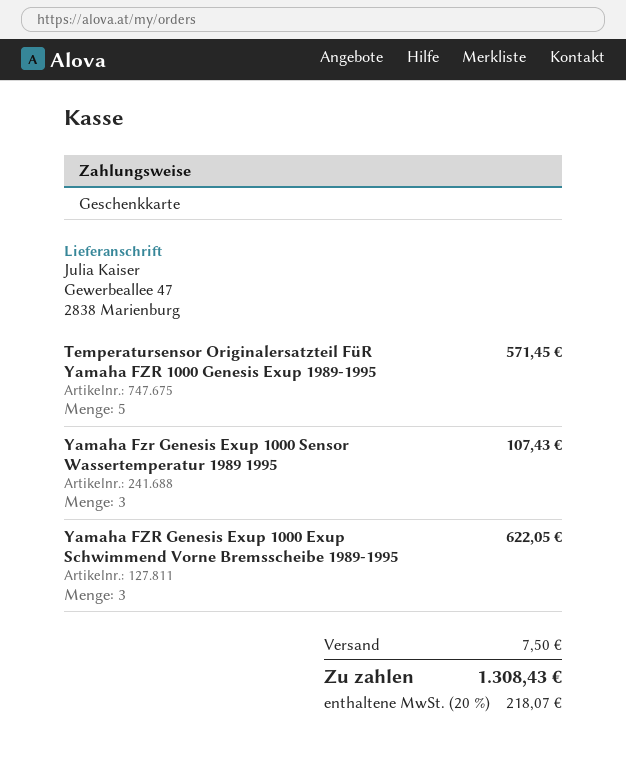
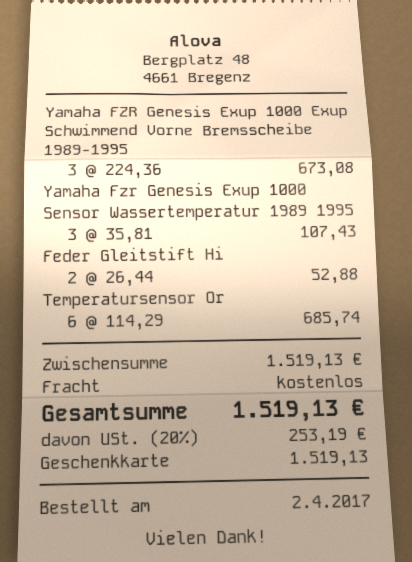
Temperatursensor Originalersatzteil FüR Yamaha FZR 1000 Genesis Exup 1989-1995: 5 for 571.45 -> 6 for 685.74
Yamaha FZR Genesis Exup 1000 Exup Schwimmend Vorne Bremsscheibe 1989-1995: 3 for 622.05 -> 3 for 673.08
Feder Gleitstift Hi: none -> 2 for 52.88
shipping: 7.50 -> 0.00
tax: 20% = 218.07 -> 20% = 253.19
total: 1308.43 -> 1519.13

